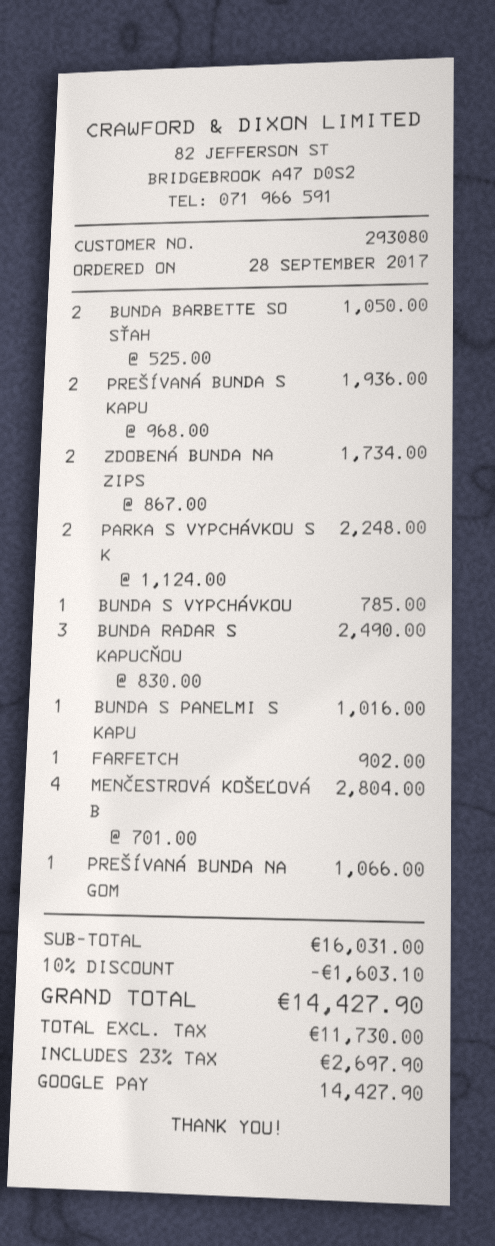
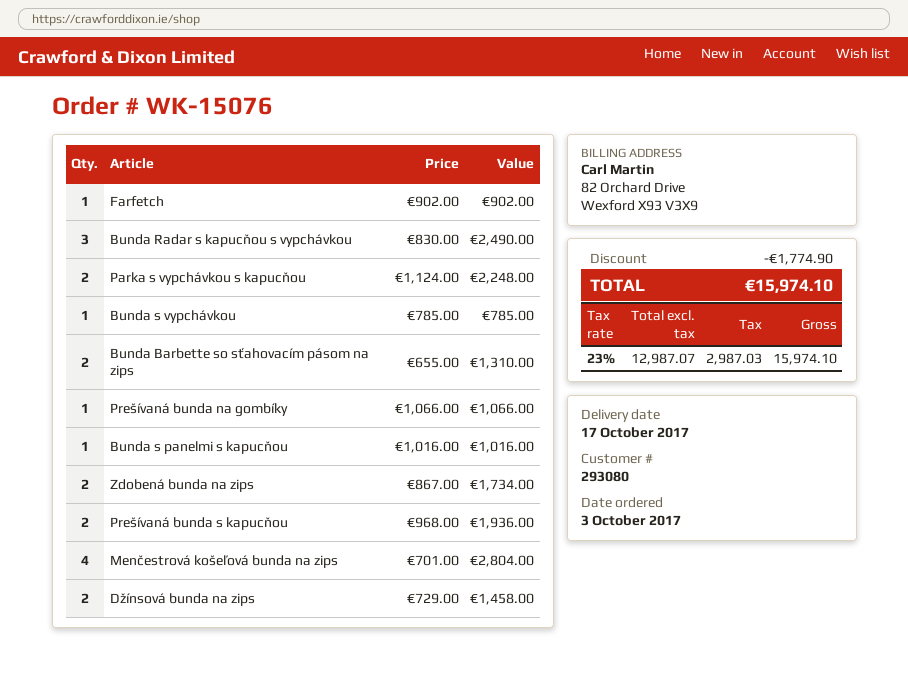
order date: 2017-09-28 -> 2017-10-03
BUNDA BARBETTE SO SŤAH: 2 x 525.00 = 1050.00 -> 2 x 655.00 = 1310.00
Džínsová bunda na zips: none -> 2 x 729.00 = 1458.00
discount: 1603.10 -> 1774.90
net: 11730.00 -> 12987.07
tax: 23% = 2697.90 -> 23% = 2987.03
total: 14427.90 -> 15974.10

